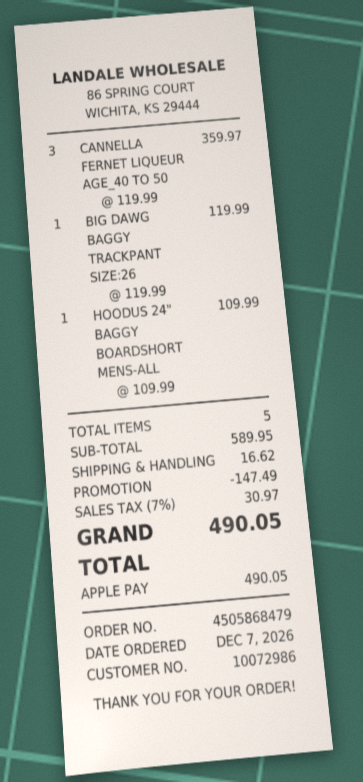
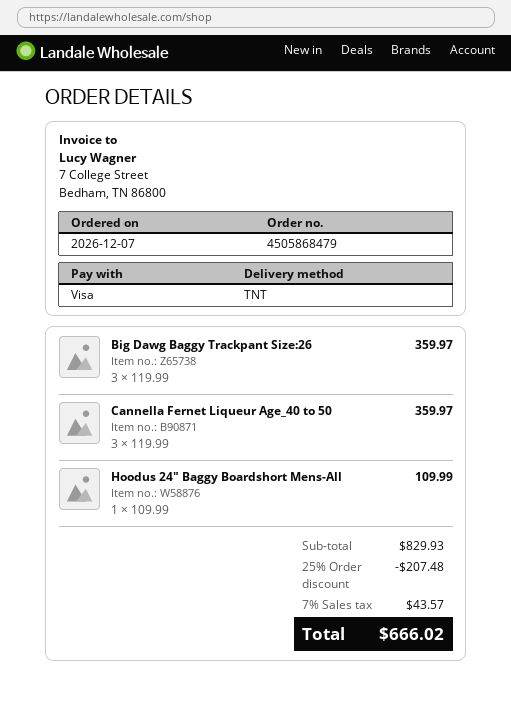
payment method: Apple Pay -> Visa
BIG DAWG BAGGY TRACKPANT SIZE:26: 1 x 119.99 = 119.99 -> 3 x 119.99 = 359.97
subtotal: 589.95 -> 829.93
discount: 147.49 -> 207.48
shipping: 16.62 -> none
tax: 7% = 30.97 -> 7% = 43.57
total: 490.05 -> 666.02

